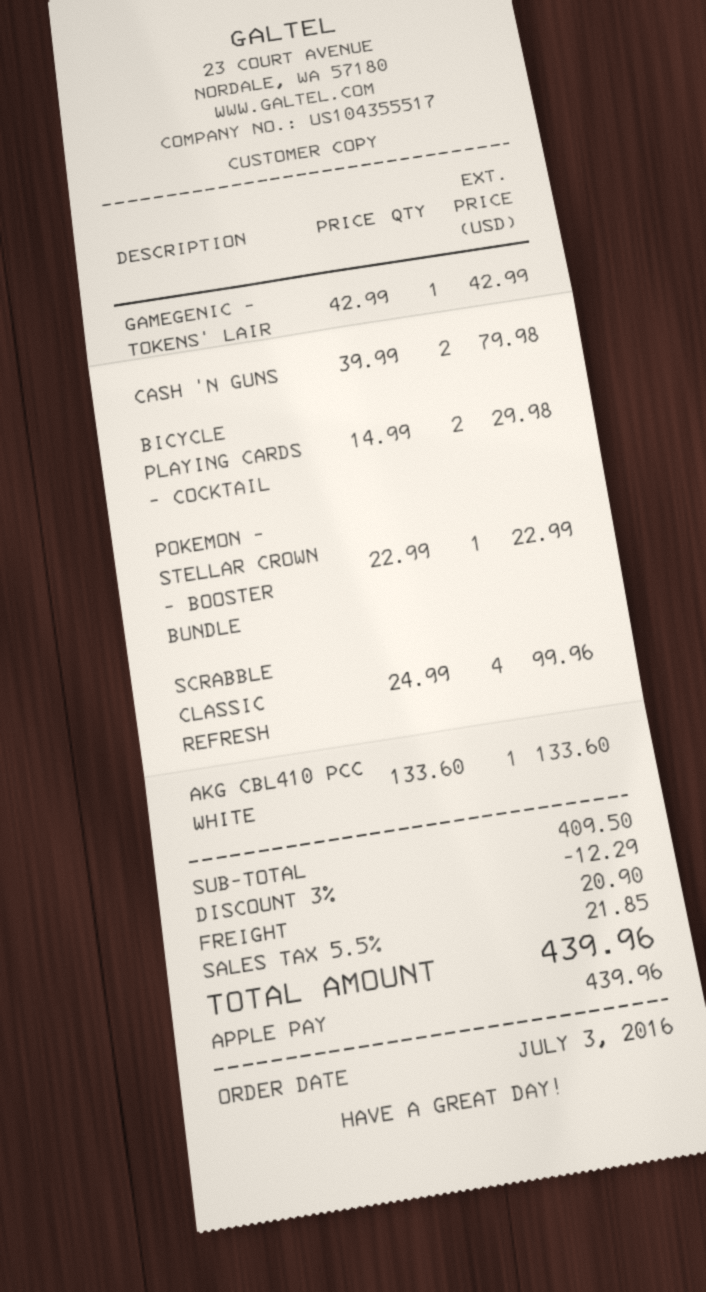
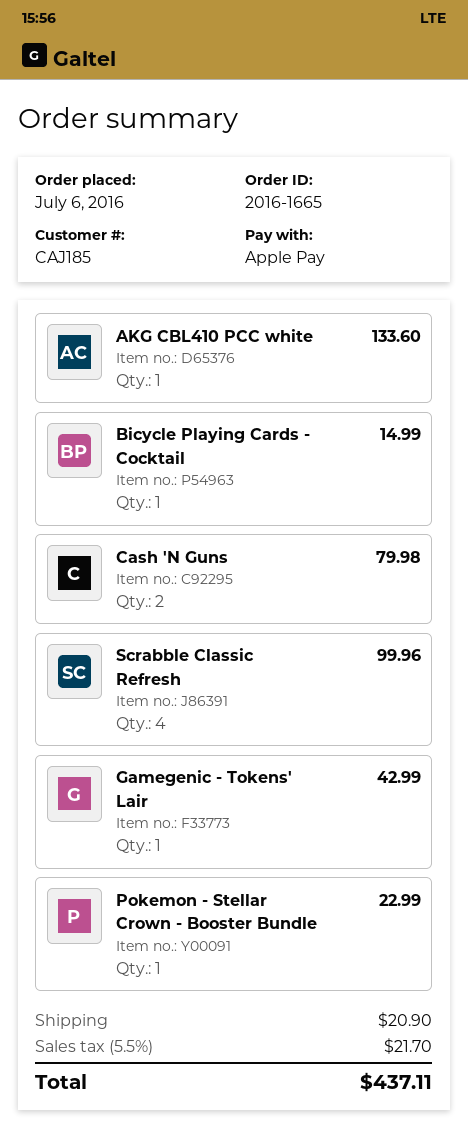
order date: 2016-07-03 -> 2016-07-06
BICYCLE PLAYING CARDS - COCKTAIL: 2 for 29.98 -> 1 for 14.99
discount: 3% = 12.29 -> none
tax: 5.5% = 21.85 -> 5.5% = 21.70
total: 439.96 -> 437.11

